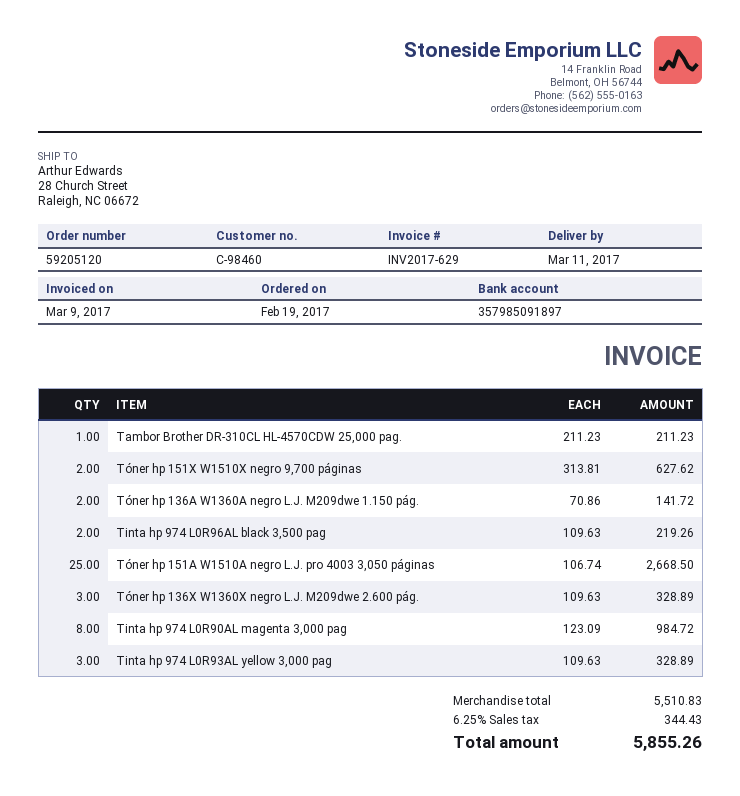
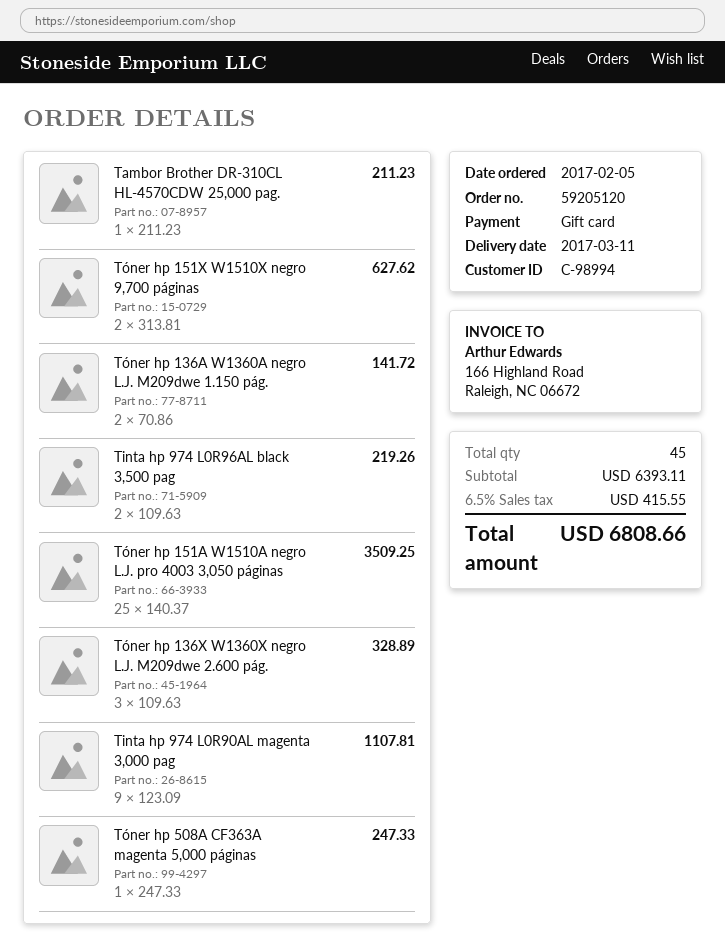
order date: 2017-02-19 -> 2017-02-05
customer number: C-98460 -> C-98994
Tóner hp 151A W1510A negro L.J. pro 4003 3,050 páginas: 25 x 106.74 = 2668.50 -> 25 x 140.37 = 3509.25
Tinta hp 974 L0R90AL magenta 3,000 pag: 8 x 123.09 = 984.72 -> 9 x 123.09 = 1107.81
Tinta hp 974 L0R93AL yellow 3,000 pag: 3 x 109.63 = 328.89 -> none
Tóner hp 508A CF363A magenta 5,000 páginas: none -> 1 x 247.33 = 247.33
subtotal: 5510.83 -> 6393.11
tax: 6.25% = 344.43 -> 6.5% = 415.55
total: 5855.26 -> 6808.66

